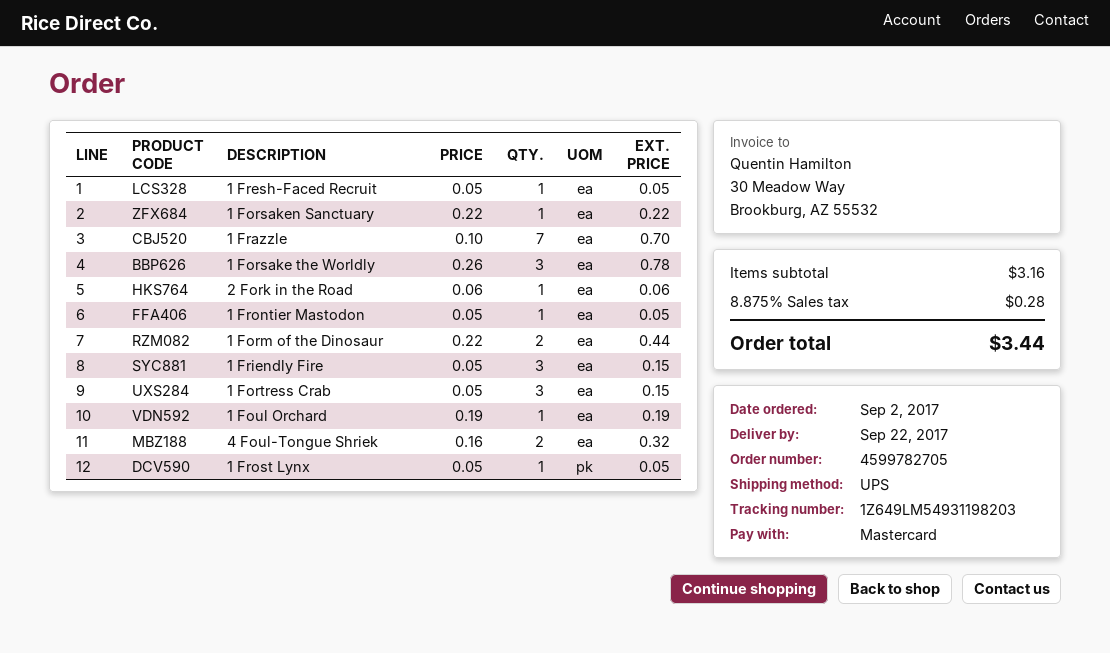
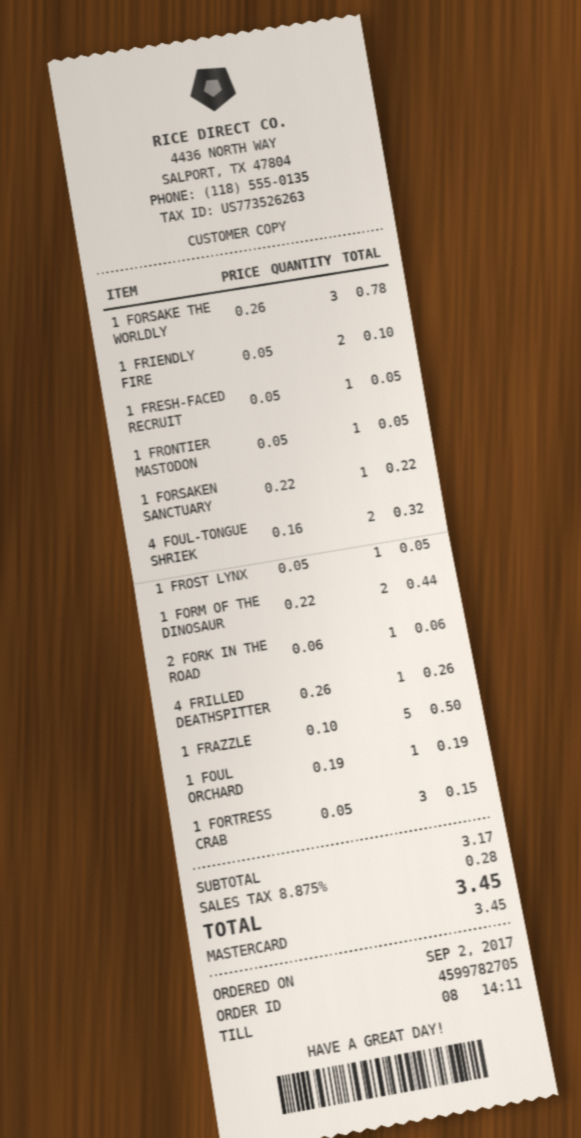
1 Frazzle: 7 x 0.10 = 0.70 -> 5 x 0.10 = 0.50
1 Friendly Fire: 3 x 0.05 = 0.15 -> 2 x 0.05 = 0.10
4 FRILLED DEATHSPITTER: none -> 1 x 0.26 = 0.26
subtotal: 3.16 -> 3.17
total: 3.44 -> 3.45

